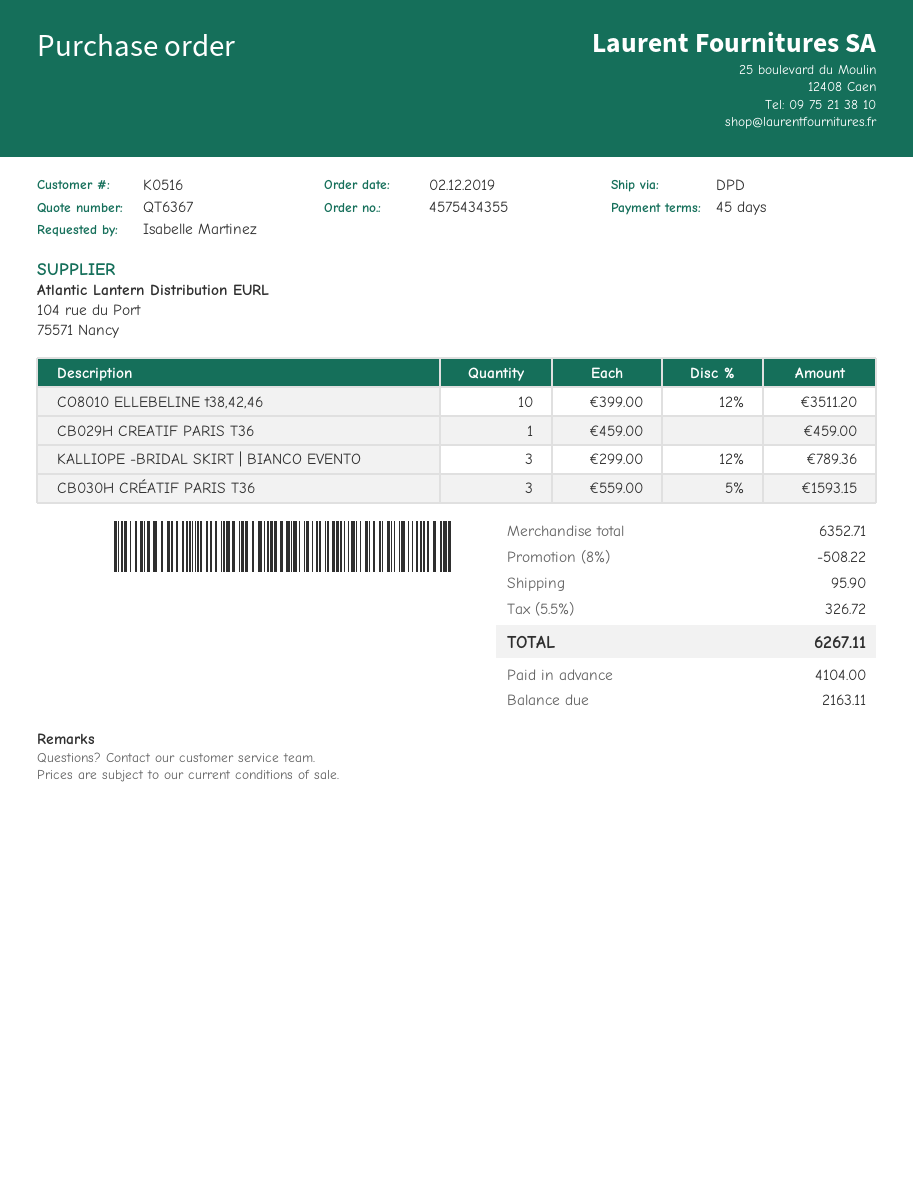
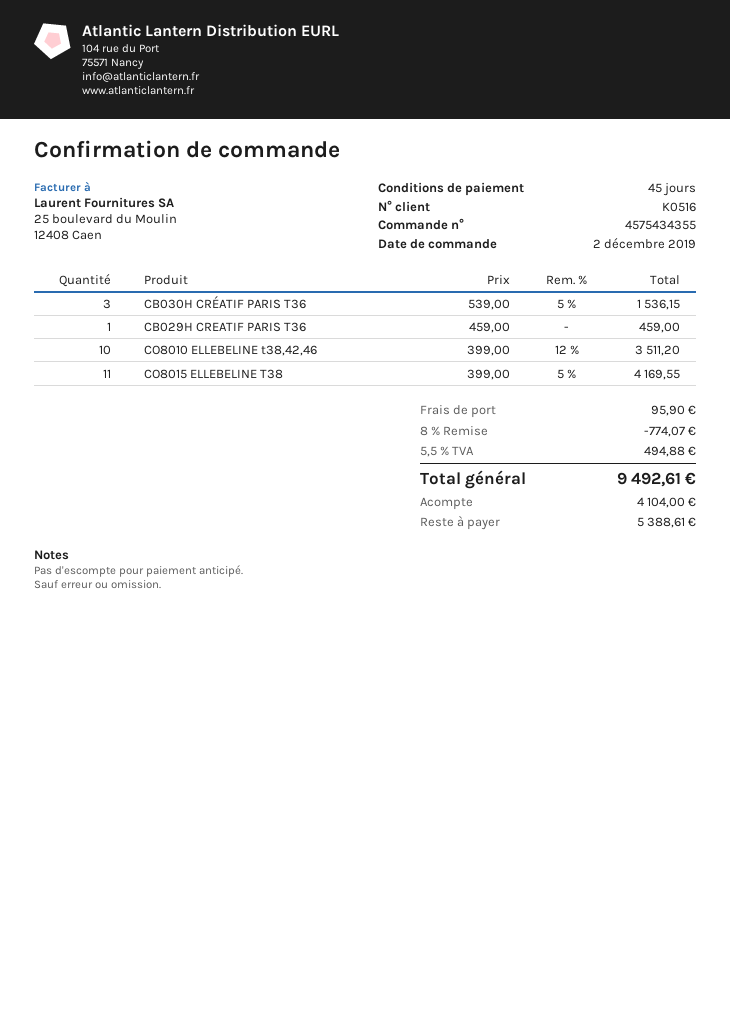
KALLIOPE -BRIDAL SKIRT | BIANCO EVENTO: 3 x 299.00 - 12% = 789.36 -> none
CB030H CRÉATIF PARIS T36: 3 x 559.00 - 5% = 1593.15 -> 3 x 539.00 - 5% = 1536.15
CO8015 ELLEBELINE T38: none -> 11 x 399.00 - 5% = 4169.55
discount: 8% = 508.22 -> 8% = 774.07
tax: 5.5% = 326.72 -> 5.5% = 494.88
total: 6267.11 -> 9492.61
balance: 2163.11 -> 5388.61

